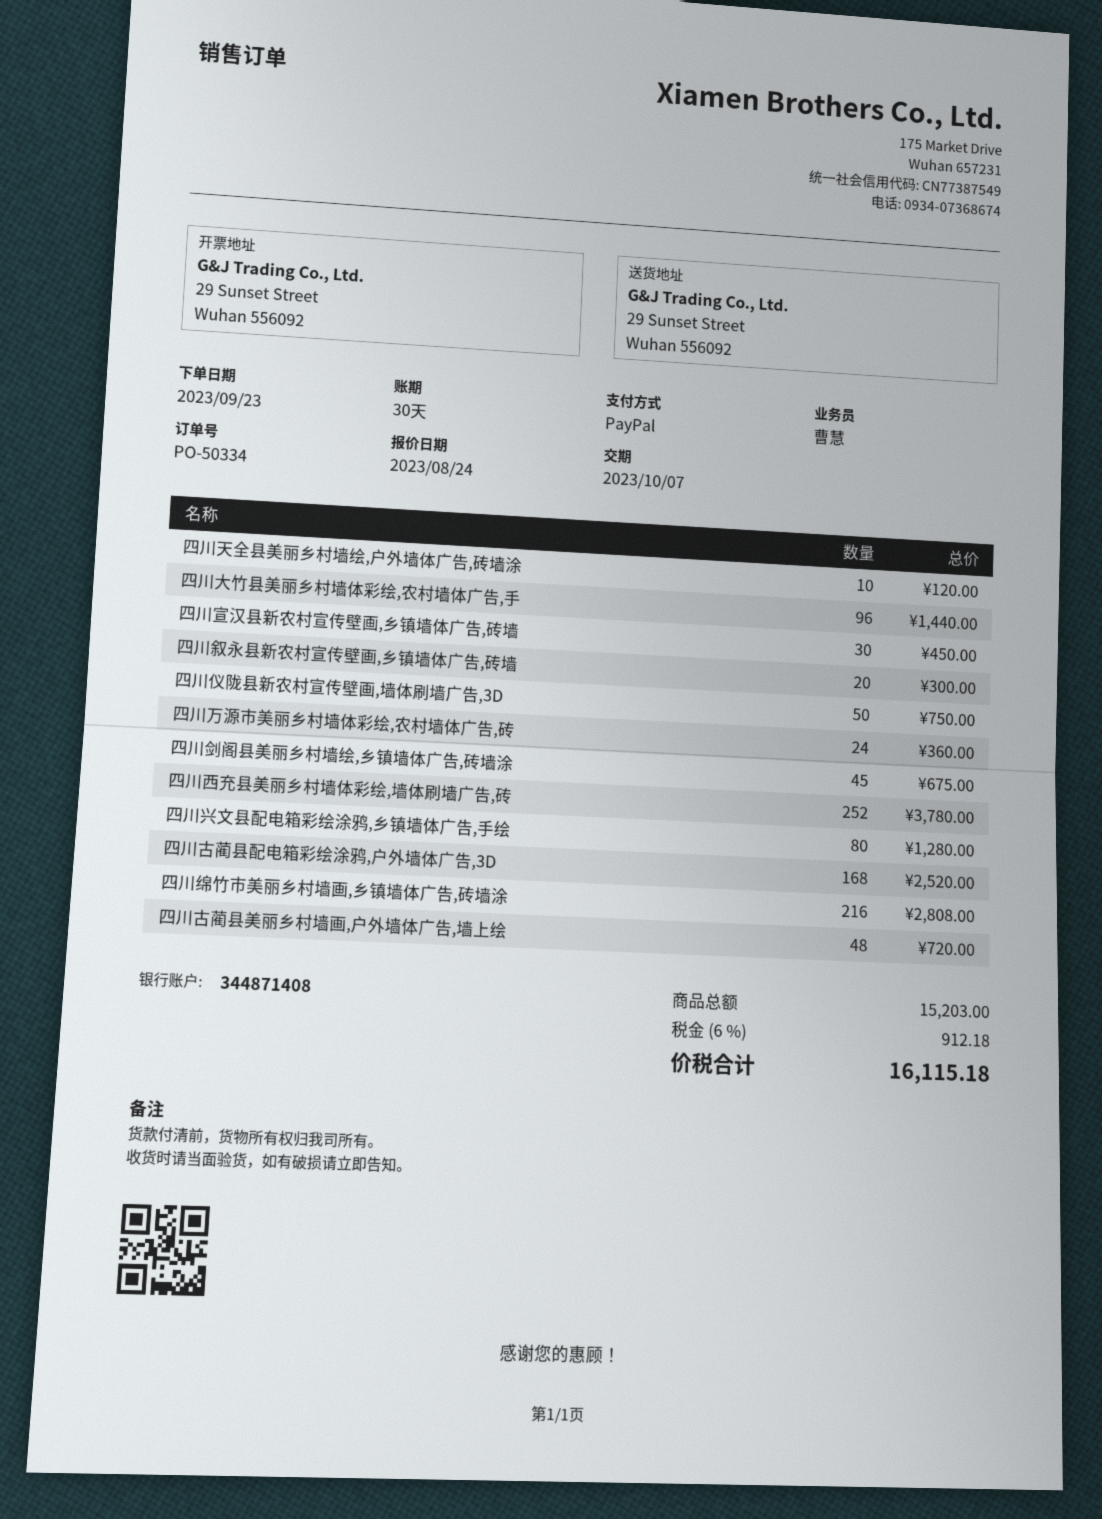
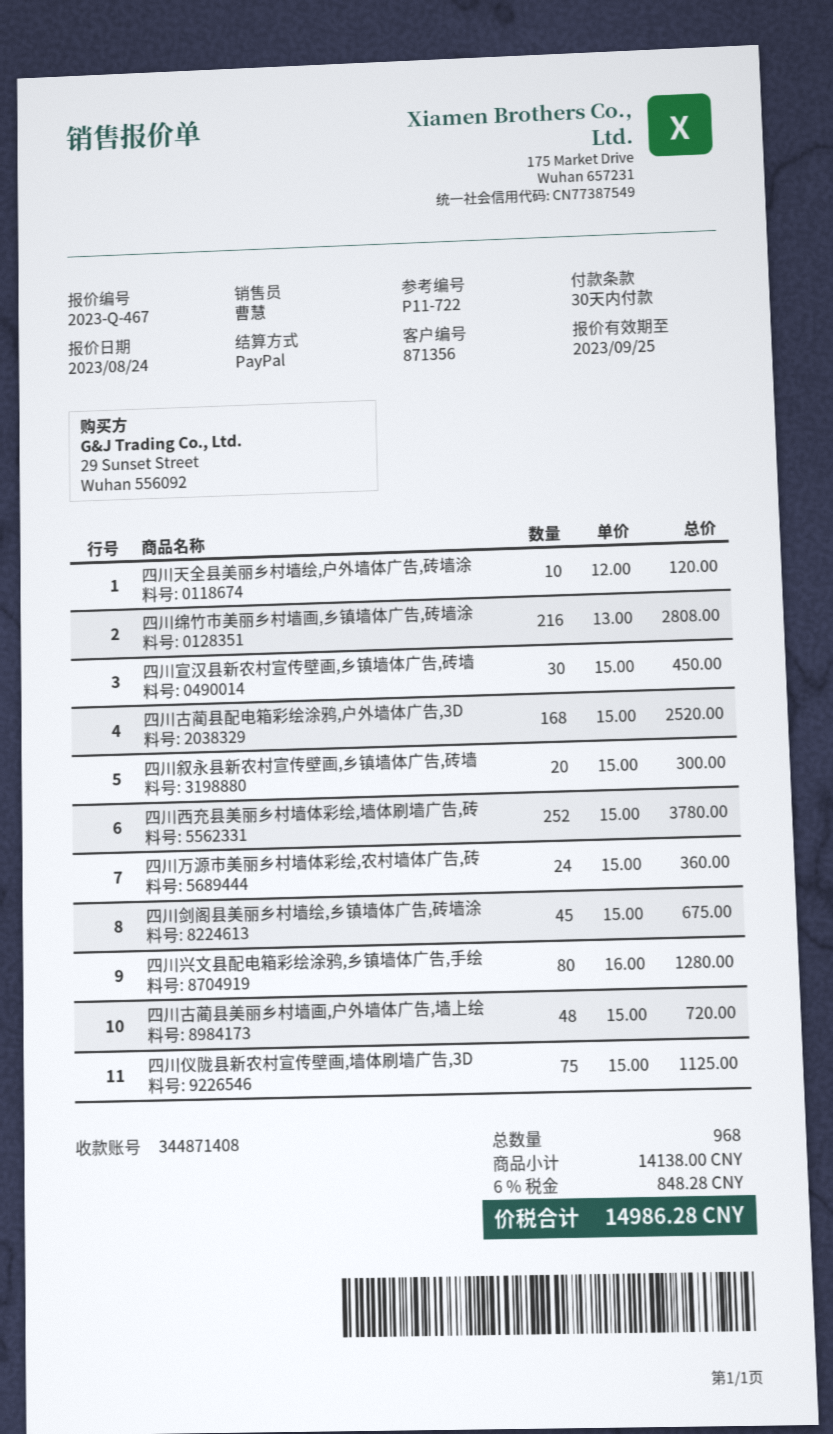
四川大竹县美丽乡村墙体彩绘,农村墙体广告,手: 96 for 1440.00 -> none
四川仪陇县新农村宣传壁画,墙体刷墙广告,3D: 50 for 750.00 -> 75 for 1125.00
subtotal: 15203.00 -> 14138.00
tax: 6% = 912.18 -> 6% = 848.28
total: 16115.18 -> 14986.28

